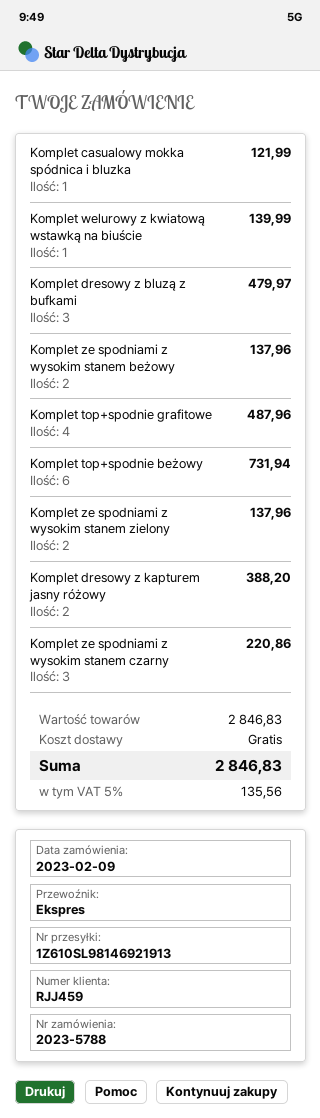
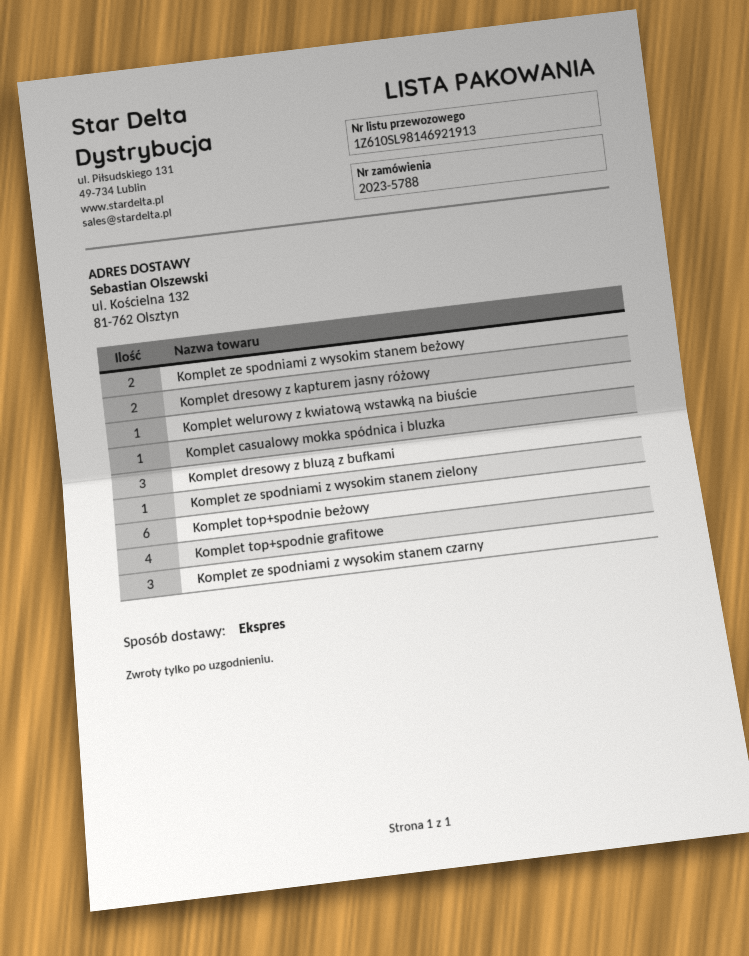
Komplet ze spodniami z wysokim stanem zielony: 2 -> 1

